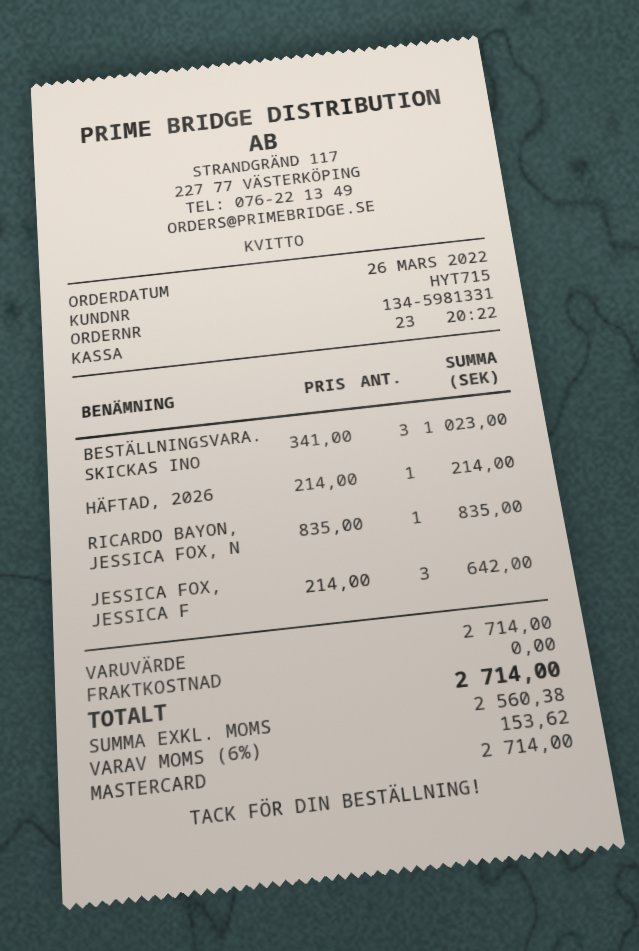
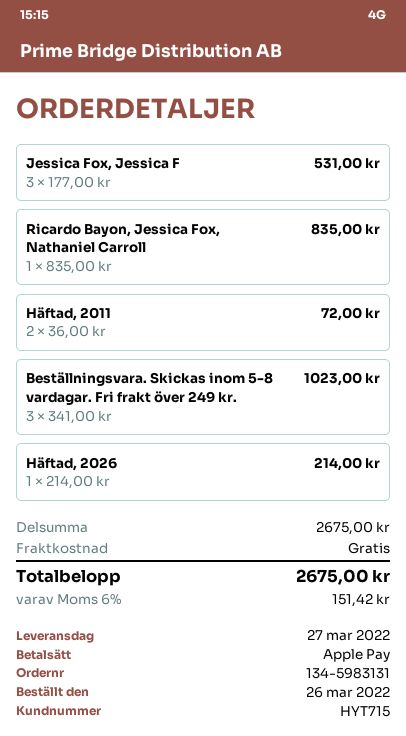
order number: 134-5981331 -> 134-5983131
payment method: Mastercard -> Apple Pay
JESSICA FOX, JESSICA F: 3 x 214.00 = 642.00 -> 3 x 177.00 = 531.00
Häftad, 2011: none -> 2 x 36.00 = 72.00
subtotal: 2714.00 -> 2675.00
tax: 6% = 153.62 -> 6% = 151.42
total: 2714.00 -> 2675.00

